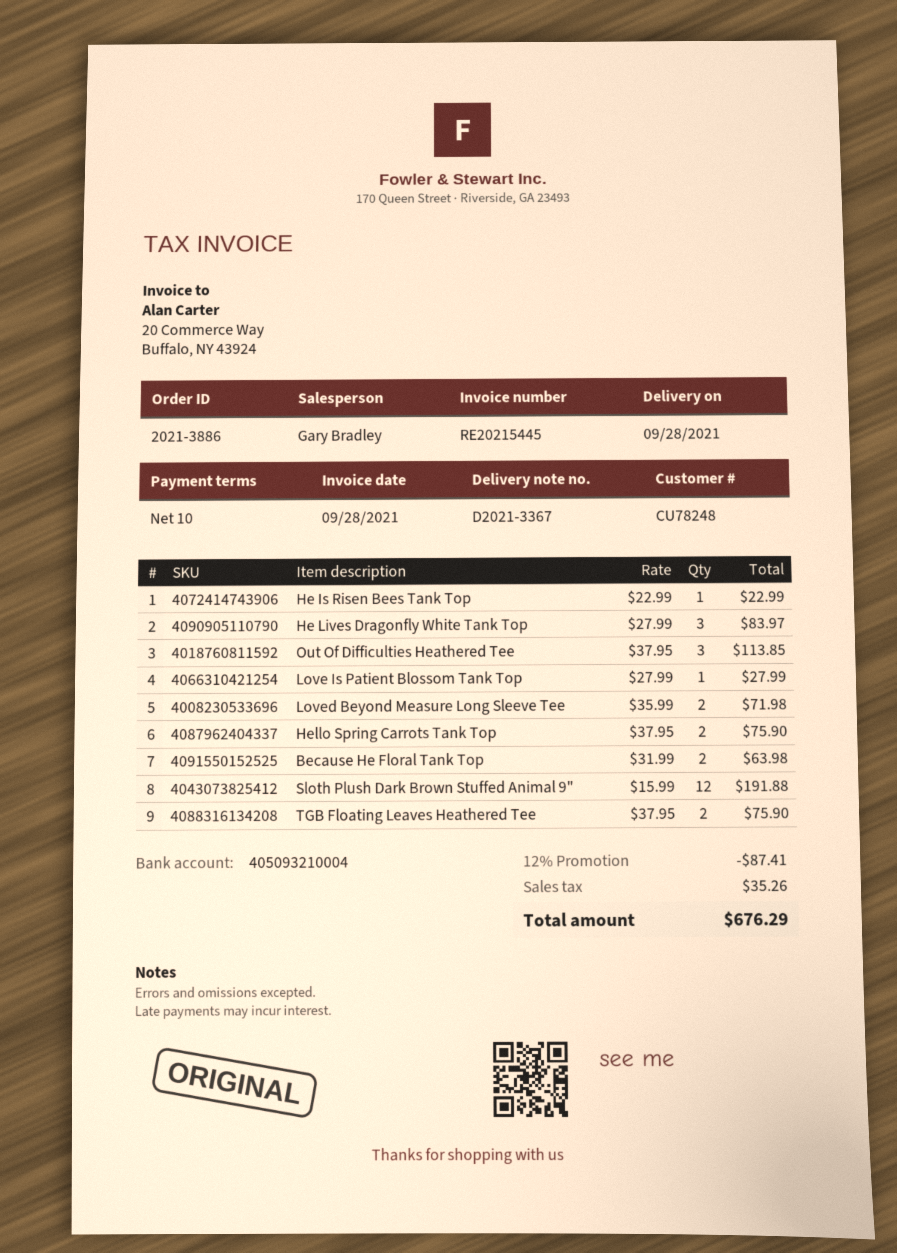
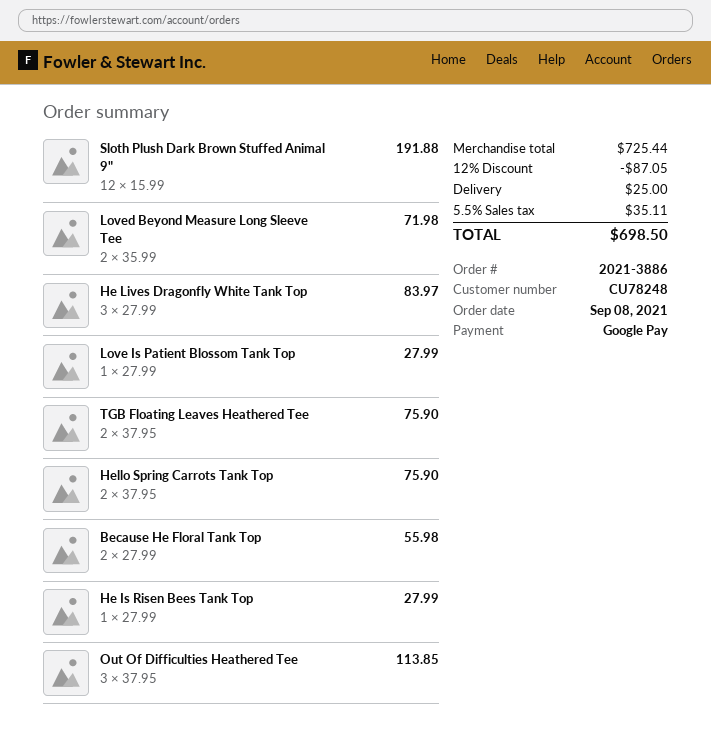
He Is Risen Bees Tank Top: 1 x 22.99 = 22.99 -> 1 x 27.99 = 27.99
Because He Floral Tank Top: 2 x 31.99 = 63.98 -> 2 x 27.99 = 55.98
discount: 12% = 87.41 -> 12% = 87.05
shipping: none -> 25.00
tax: 35.26 -> 35.11
total: 676.29 -> 698.50

